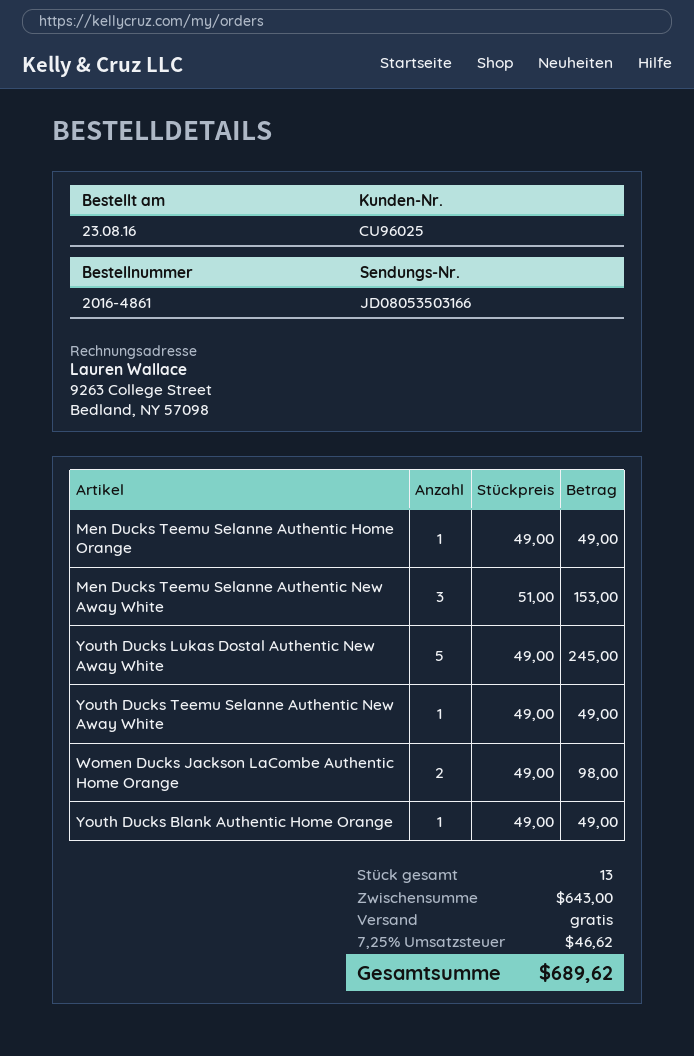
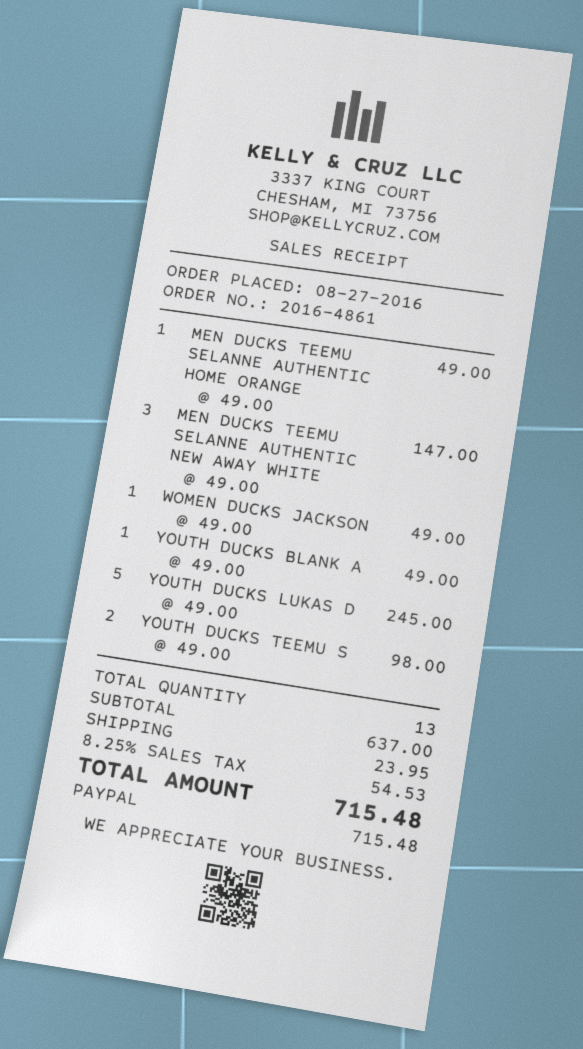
order date: 2016-08-23 -> 2016-08-27
Men Ducks Teemu Selanne Authentic New Away White: 3 x 51.00 = 153.00 -> 3 x 49.00 = 147.00
Youth Ducks Teemu Selanne Authentic New Away White: 1 x 49.00 = 49.00 -> 2 x 49.00 = 98.00
Women Ducks Jackson LaCombe Authentic Home Orange: 2 x 49.00 = 98.00 -> 1 x 49.00 = 49.00
subtotal: 643.00 -> 637.00
shipping: 0.00 -> 23.95
tax: 7.25% = 46.62 -> 8.25% = 54.53
total: 689.62 -> 715.48

